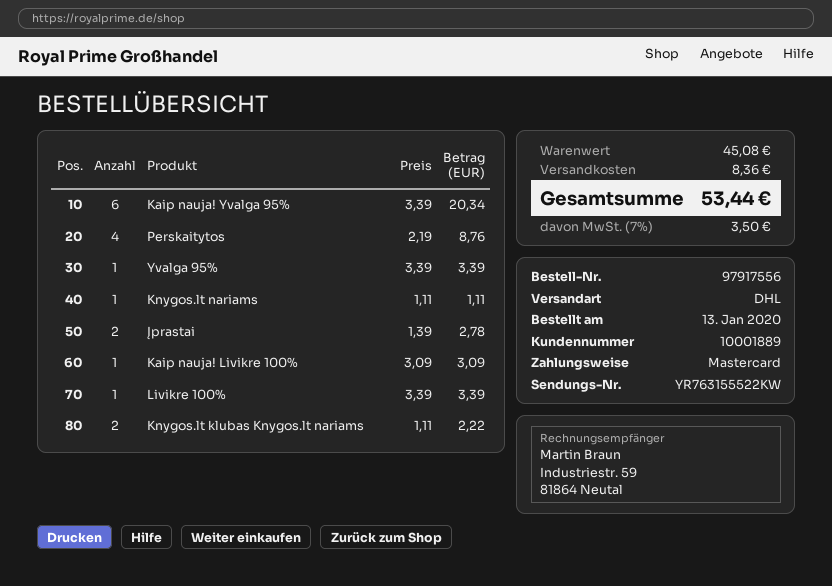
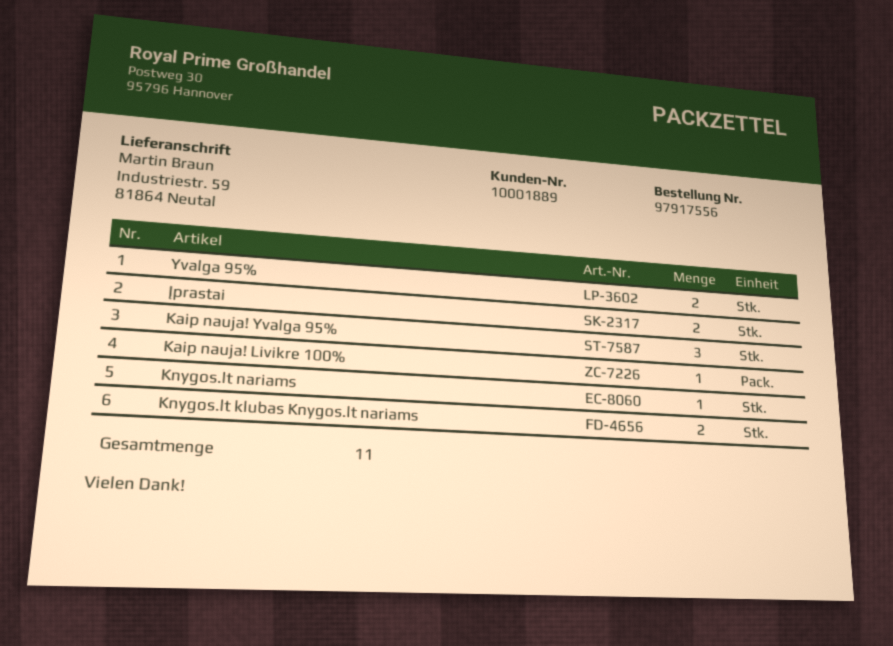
Kaip nauja! Yvalga 95%: 6 -> 3
Perskaitytos: 4 -> none
Yvalga 95%: 1 -> 2
Livikre 100%: 1 -> none

